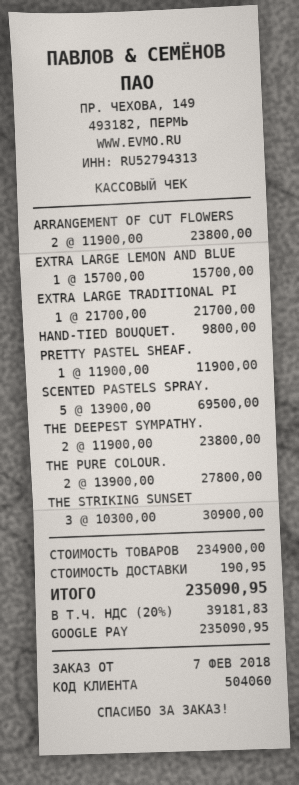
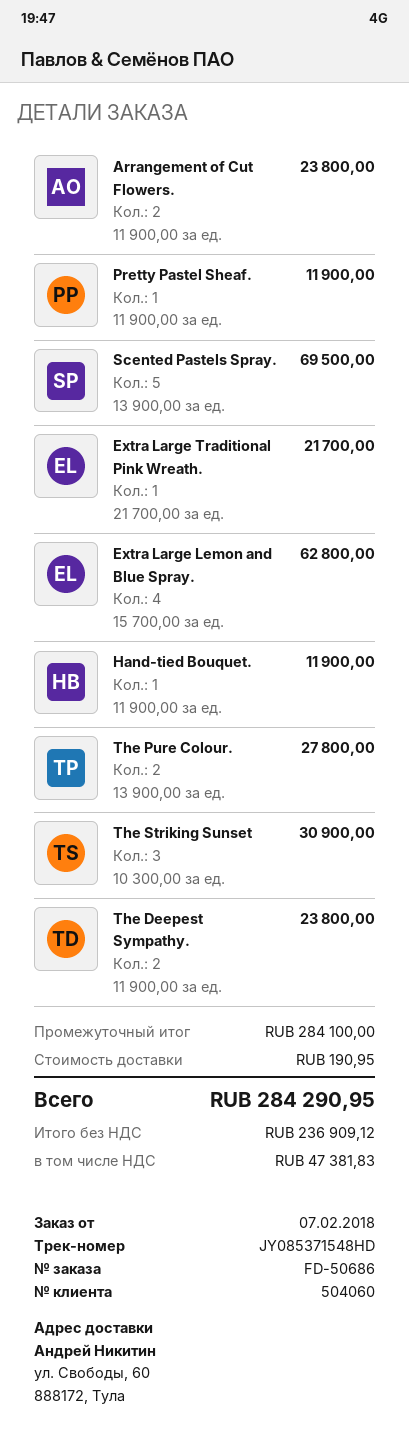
EXTRA LARGE LEMON AND BLUE: 1 x 15700.00 = 15700.00 -> 4 x 15700.00 = 62800.00
HAND-TIED BOUQUET.: 1 x 9800.00 = 9800.00 -> 1 x 11900.00 = 11900.00
subtotal: 234900.00 -> 284100.00
tax: 39181.83 -> 47381.83
total: 235090.95 -> 284290.95

